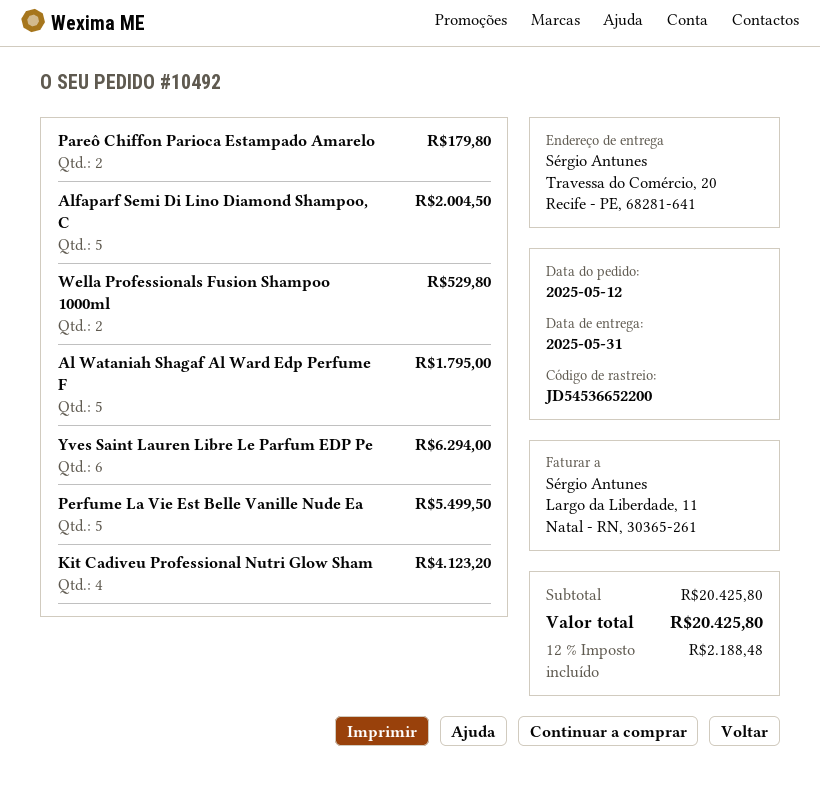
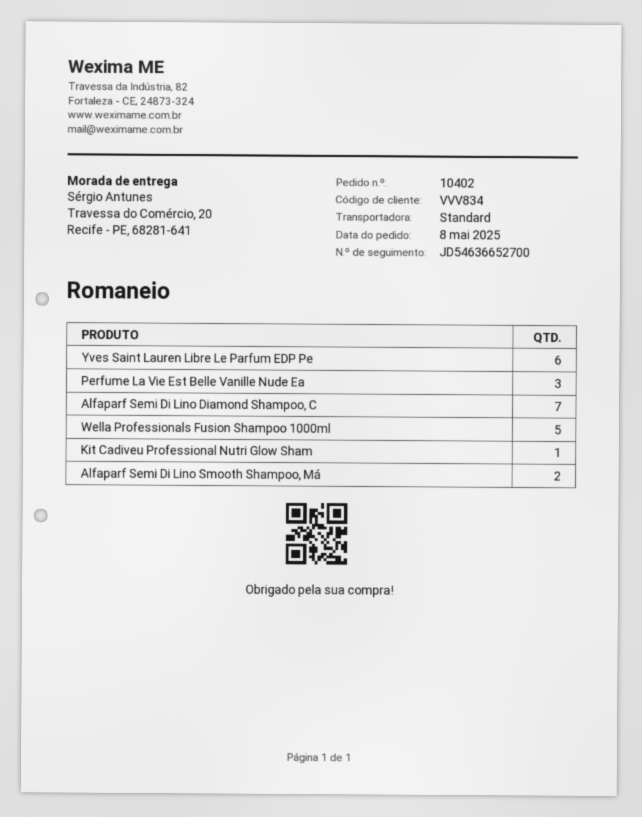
order number: 10492 -> 10402
order date: 2025-05-12 -> 2025-05-08
tracking number: JD54536652200 -> JD54636652700
Pareô Chiffon Parioca Estampado Amarelo: 2 -> none
Alfaparf Semi Di Lino Diamond Shampoo, C: 5 -> 7
Wella Professionals Fusion Shampoo 1000ml: 2 -> 5
Al Wataniah Shagaf Al Ward Edp Perfume F: 5 -> none
Perfume La Vie Est Belle Vanille Nude Ea: 5 -> 3
Kit Cadiveu Professional Nutri Glow Sham: 4 -> 1
Alfaparf Semi Di Lino Smooth Shampoo, Má: none -> 2

